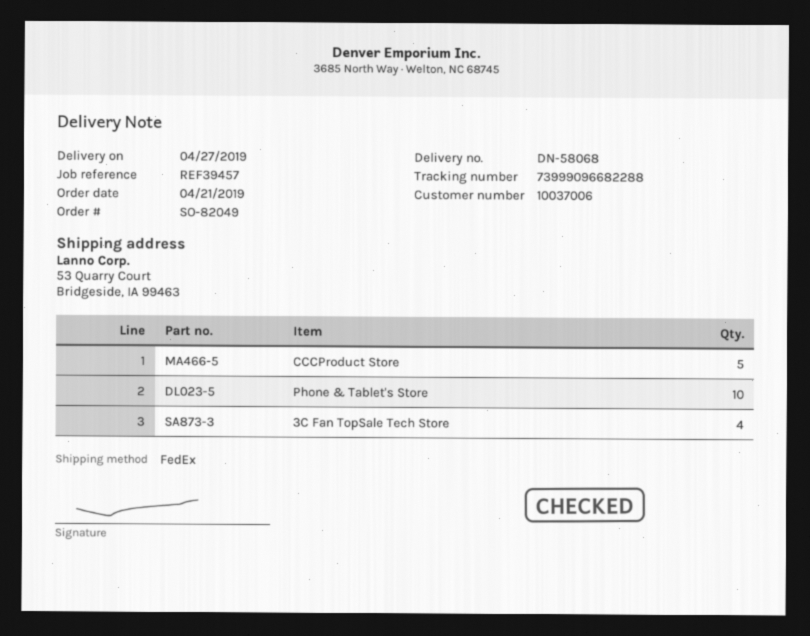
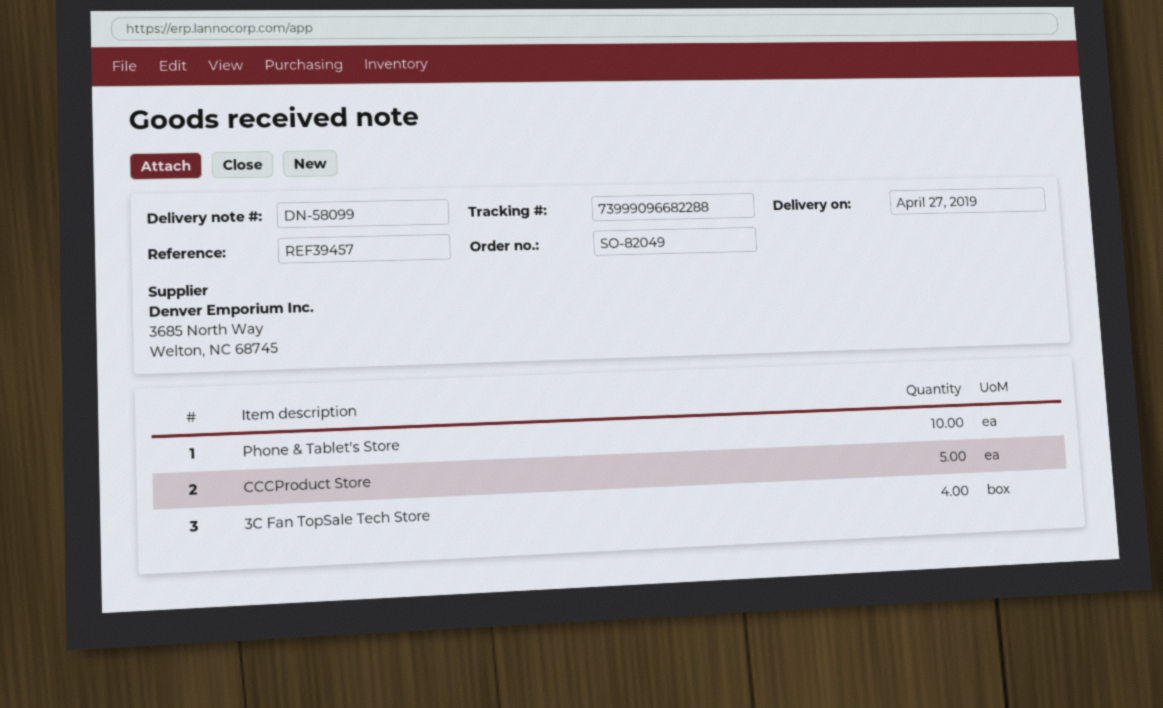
delivery note number: DN-58068 -> DN-58099

